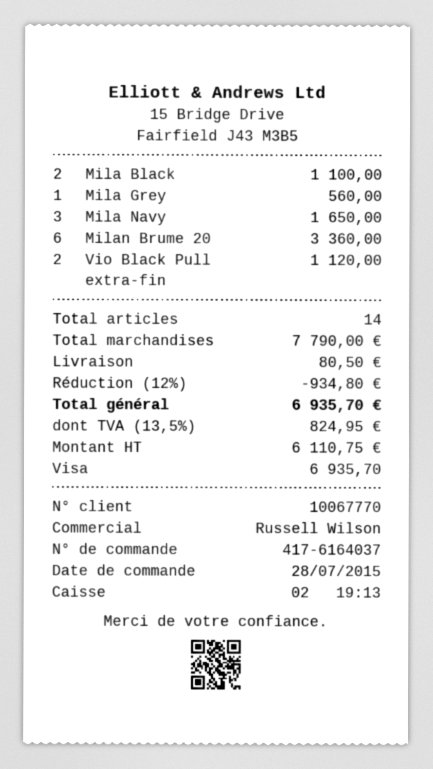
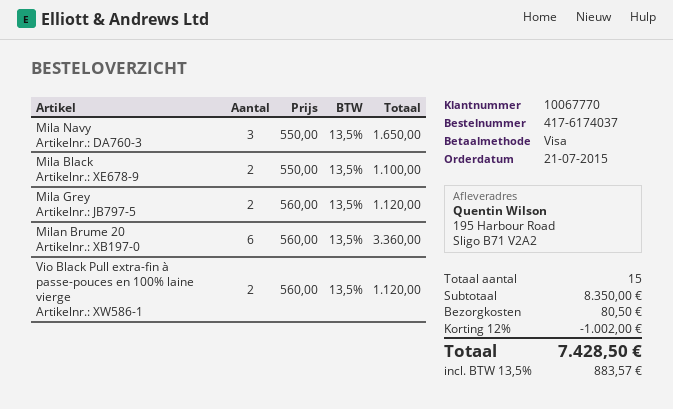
order number: 417-6164037 -> 417-6174037
order date: 2015-07-28 -> 2015-07-21
Mila Grey: 1 for 560.00 -> 2 for 1120.00
total quantity: 14 -> 15
subtotal: 7790.00 -> 8350.00
discount: 12% = 934.80 -> 12% = 1002.00
tax: 13.5% = 824.95 -> 13.5% = 883.57
total: 6935.70 -> 7428.50

